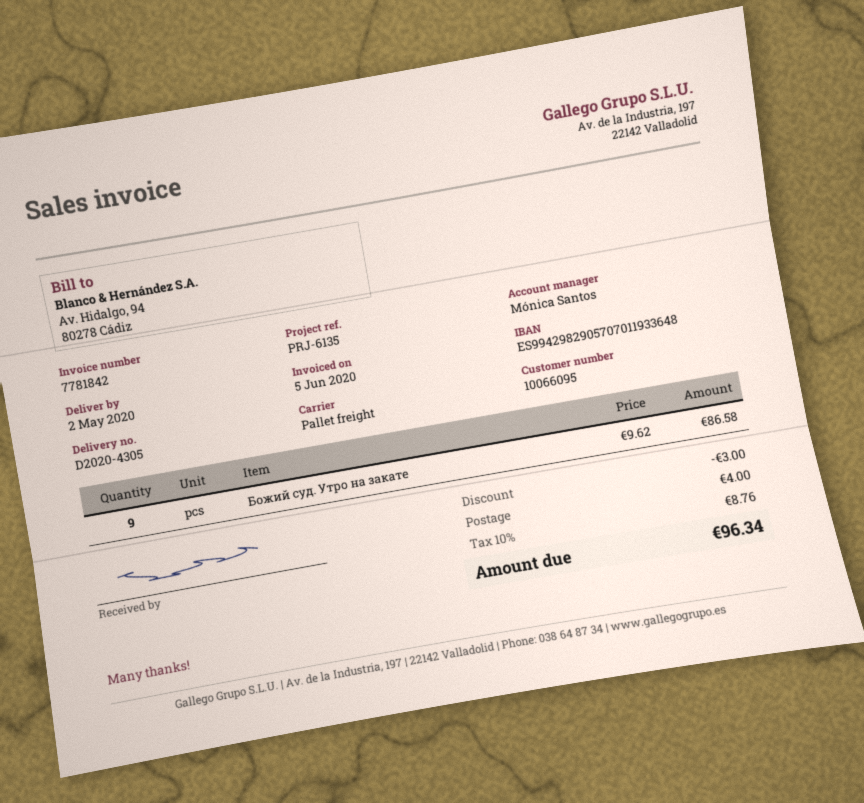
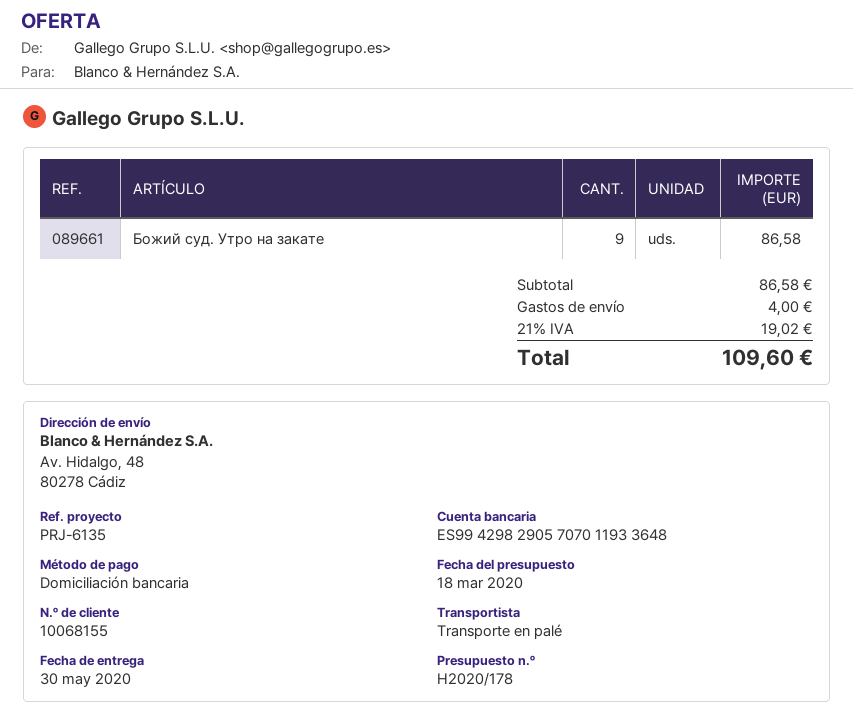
delivery date: 2020-05-02 -> 2020-05-30
customer number: 10066095 -> 10068155
discount: 3.00 -> none
tax: 10% = 8.76 -> 21% = 19.02
total: 96.34 -> 109.60

